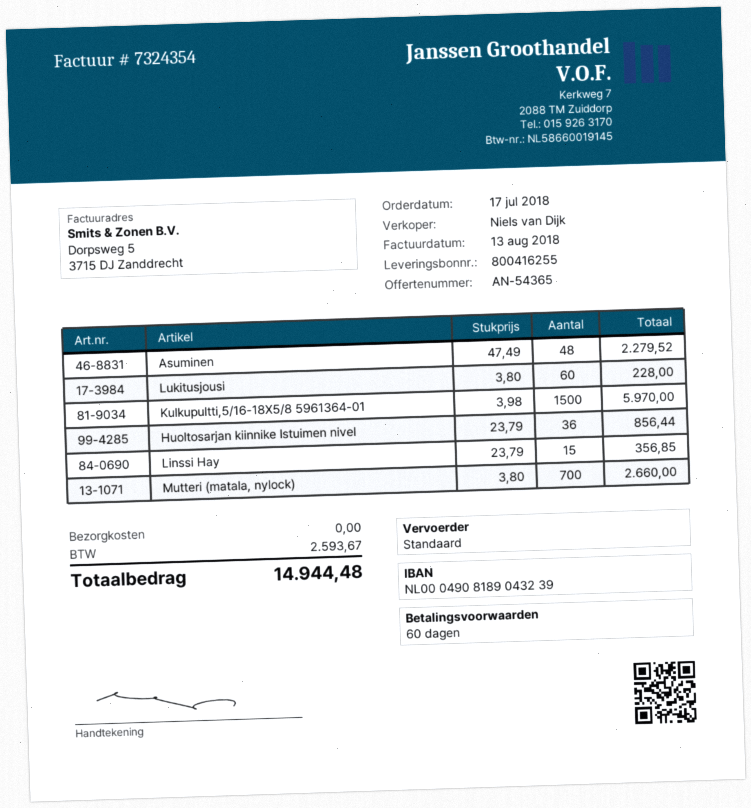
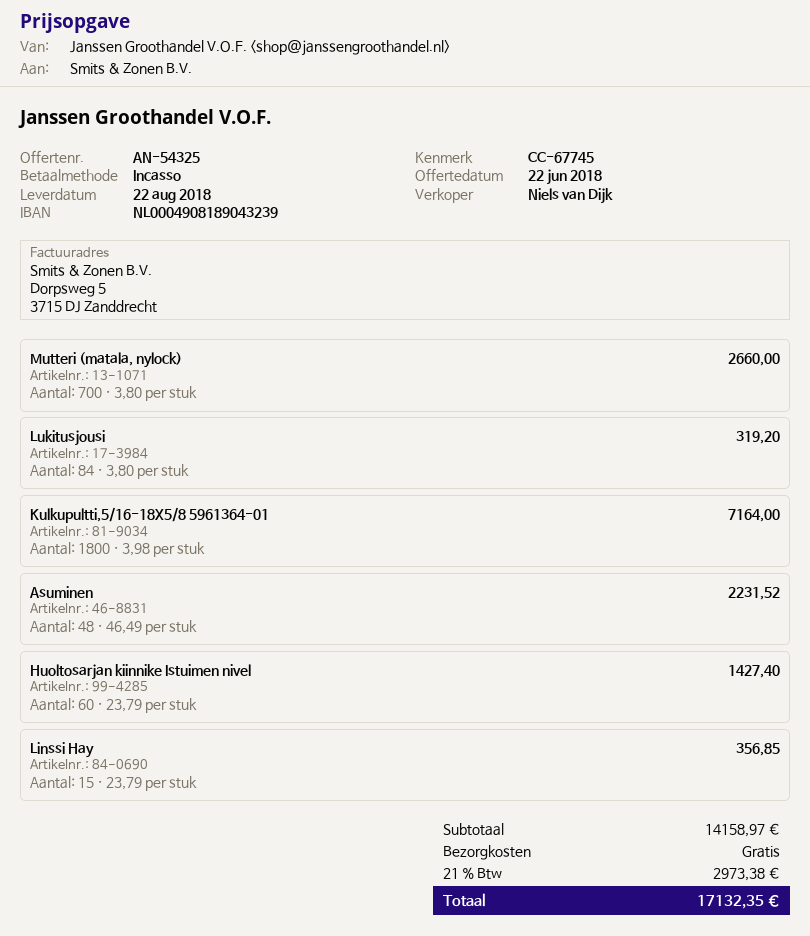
quote number: AN-54365 -> AN-54325
Asuminen: 48 x 47.49 = 2279.52 -> 48 x 46.49 = 2231.52
Lukitusjousi: 60 x 3.80 = 228.00 -> 84 x 3.80 = 319.20
Kulkupultti,5/16-18X5/8 5961364-01: 1500 x 3.98 = 5970.00 -> 1800 x 3.98 = 7164.00
Huoltosarjan kiinnike Istuimen nivel: 36 x 23.79 = 856.44 -> 60 x 23.79 = 1427.40
tax: 2593.67 -> 2973.38
total: 14944.48 -> 17132.35

